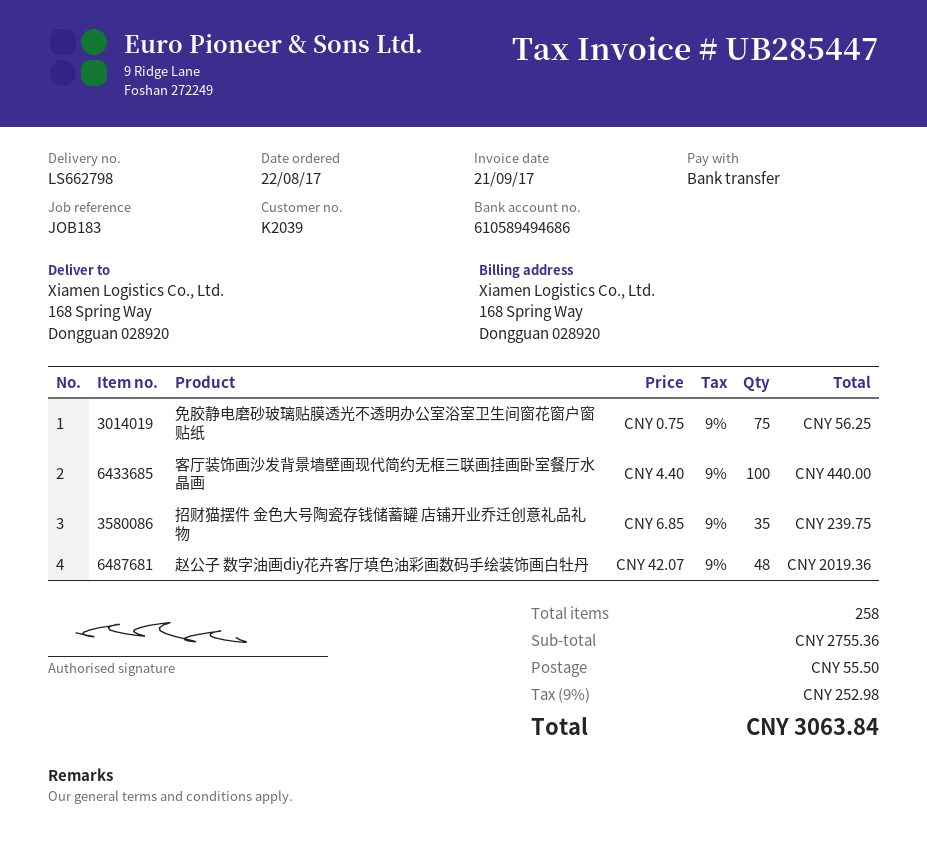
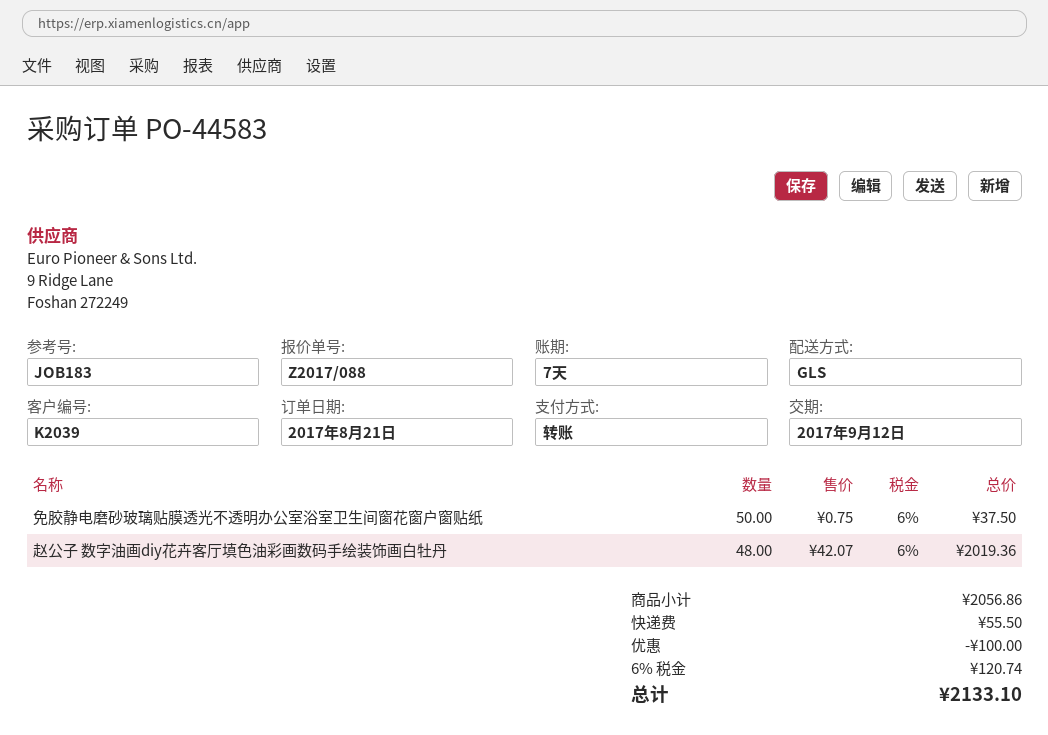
order date: 2017-08-22 -> 2017-08-21
免胶静电磨砂玻璃贴膜透光不透明办公室浴室卫生间窗花窗户窗贴纸: 75 x 0.75 = 56.25 -> 50 x 0.75 = 37.50
客厅装饰画沙发背景墙壁画现代简约无框三联画挂画卧室餐厅水晶画: 100 x 4.40 = 440.00 -> none
招财猫摆件 金色大号陶瓷存钱储蓄罐 店铺开业乔迁创意礼品礼物: 35 x 6.85 = 239.75 -> none
subtotal: 2755.36 -> 2056.86
discount: none -> 100.00
tax: 9% = 252.98 -> 6% = 120.74
total: 3063.84 -> 2133.10

